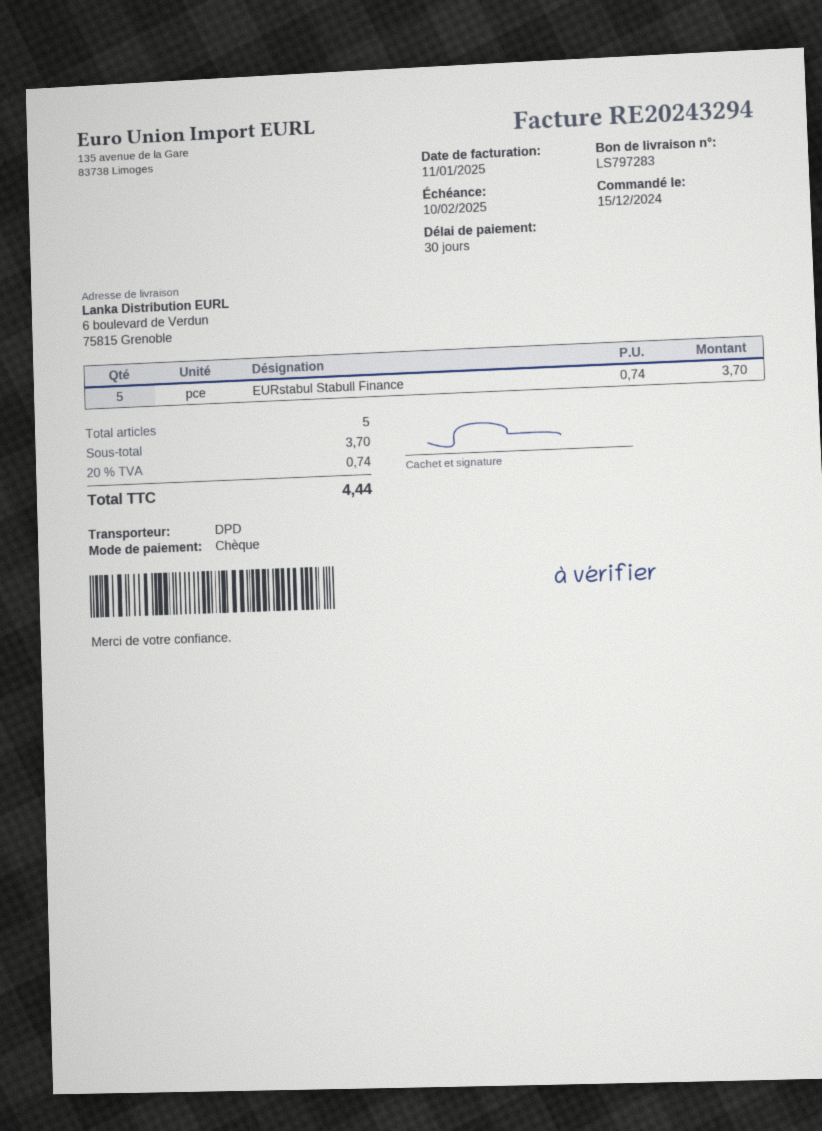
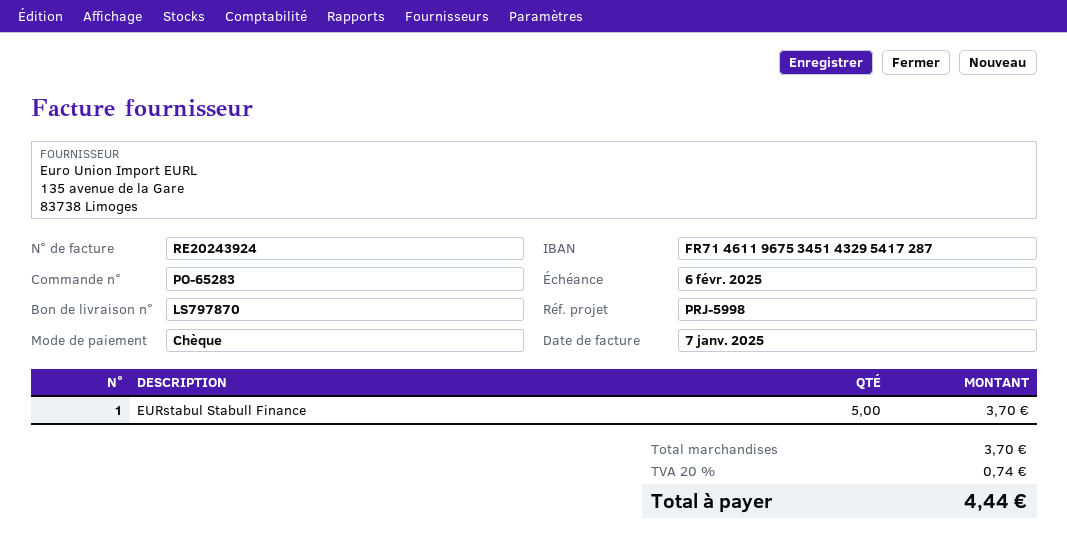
delivery note number: LS797283 -> LS797870
invoice number: RE20243294 -> RE20243924
invoice date: 2025-01-11 -> 2025-01-07
due date: 2025-02-10 -> 2025-02-06

